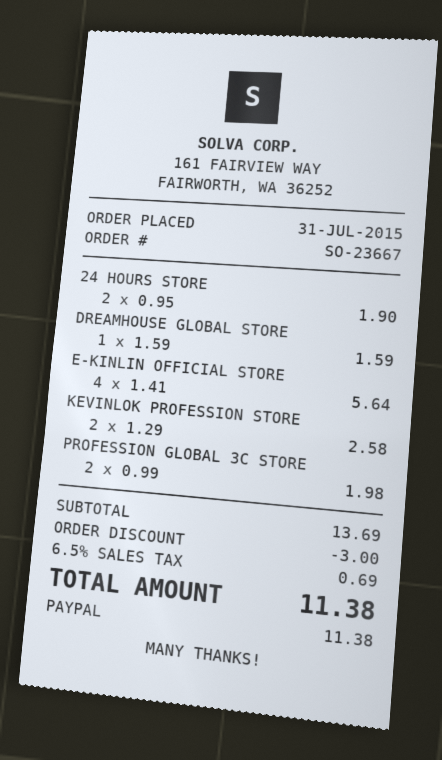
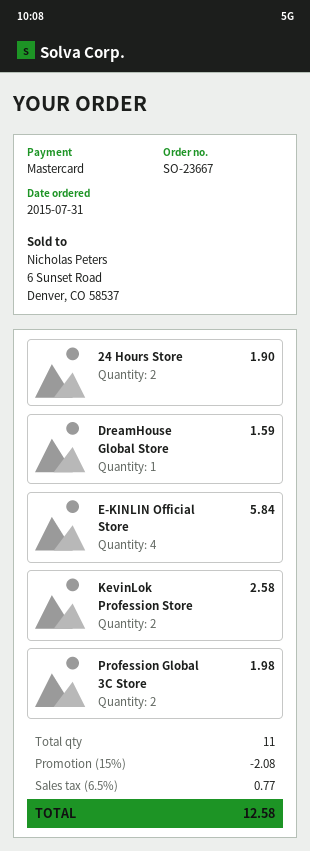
payment method: PayPal -> Mastercard
E-KINLIN OFFICIAL STORE: 4 for 5.64 -> 4 for 5.84
discount: 3.00 -> 2.08
tax: 6.5% = 0.69 -> 6.5% = 0.77
total: 11.38 -> 12.58

